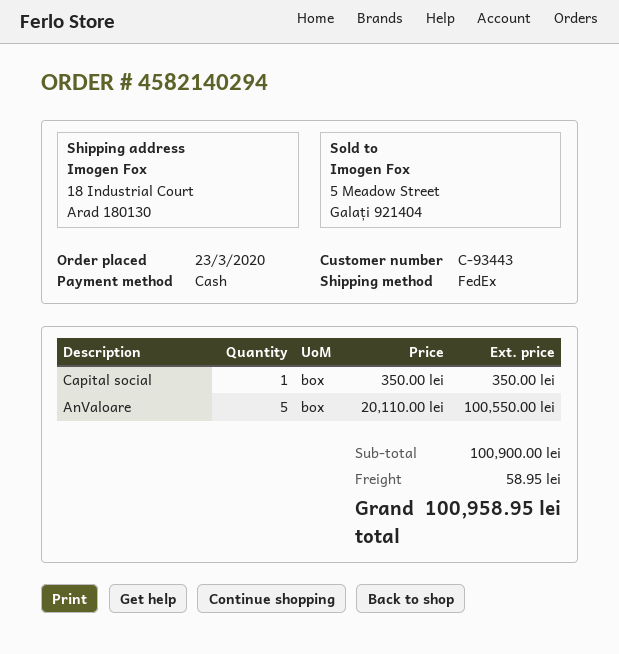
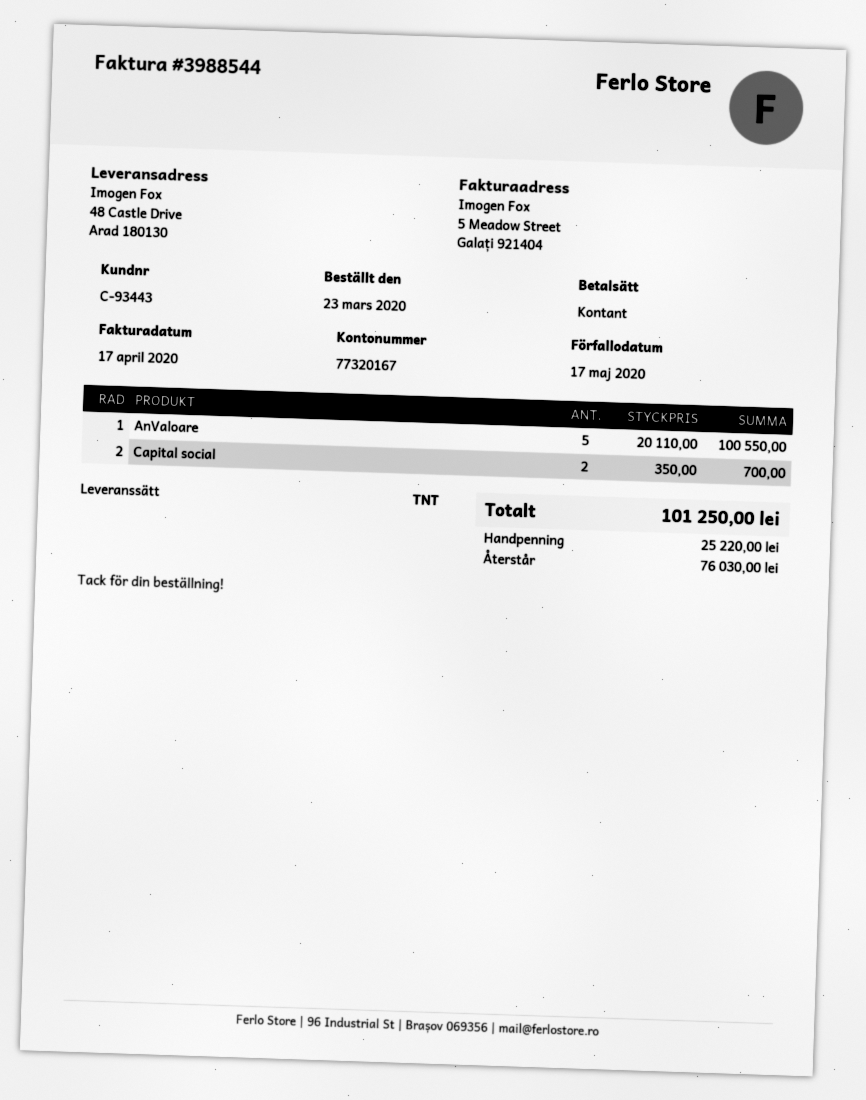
shipping method: FedEx -> TNT
ship to: 18 Industrial Court, Arad 180130 -> 48 Castle Drive, Arad 180130
Capital social: 1 x 350.00 = 350.00 -> 2 x 350.00 = 700.00
shipping: 58.95 -> none
total: 100958.95 -> 101250.00

